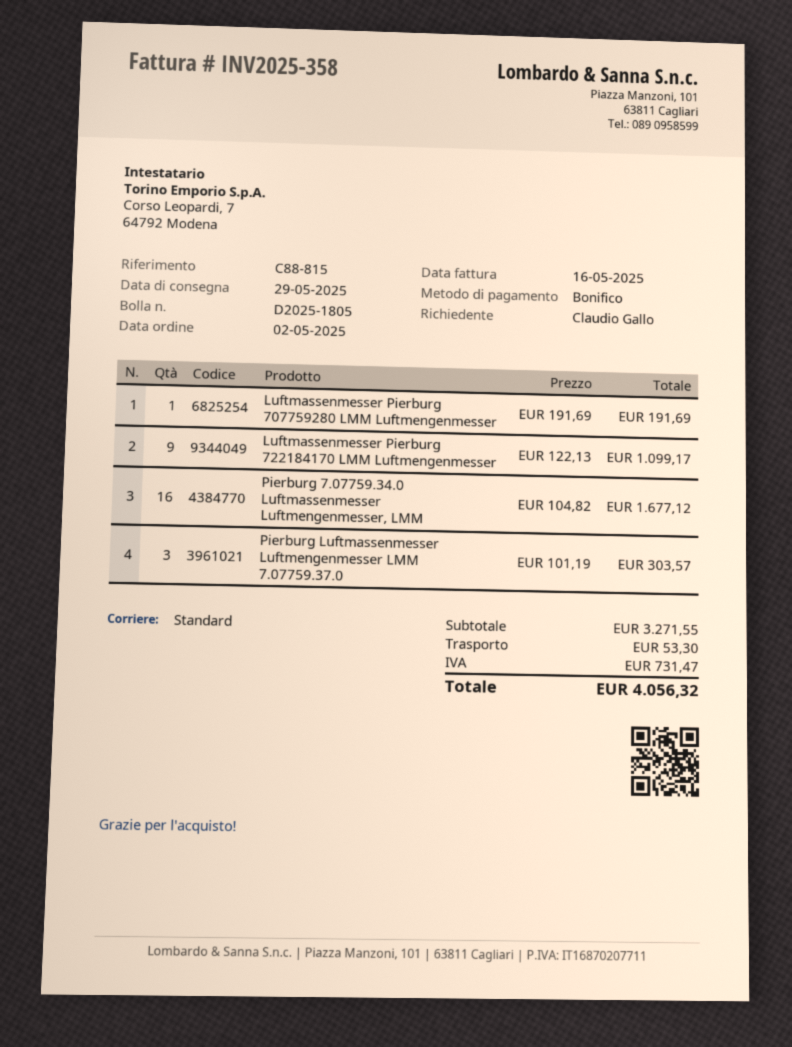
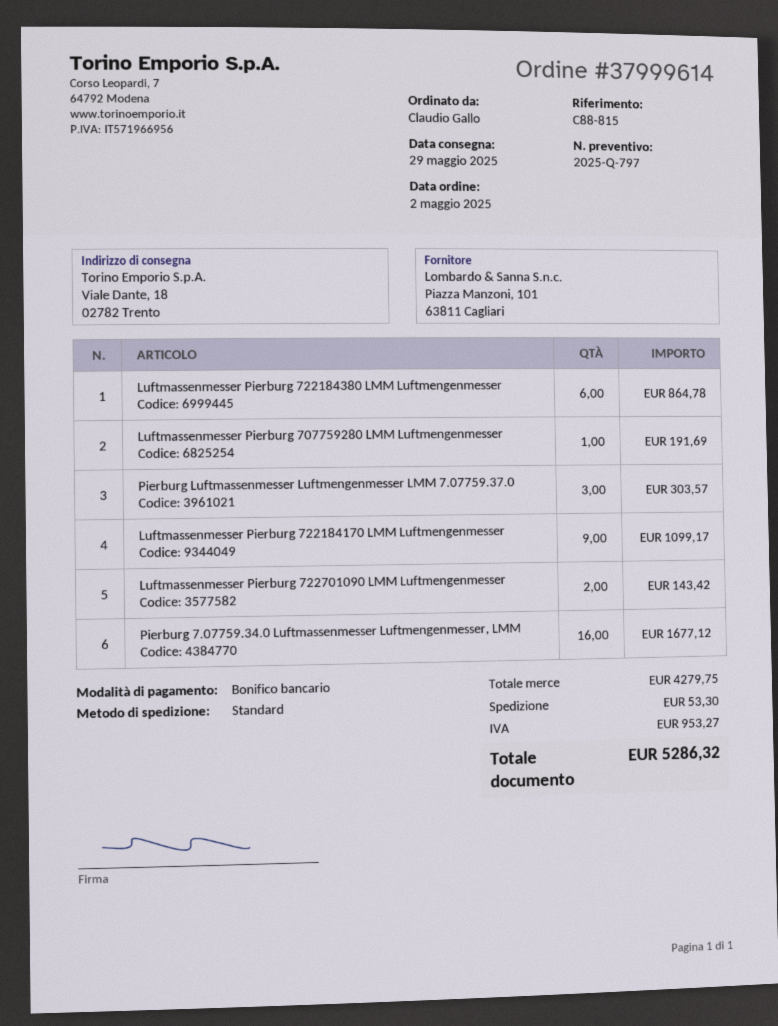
Luftmassenmesser Pierburg 722184380 LMM Luftmengenmesser: none -> 6 for 864.78
Luftmassenmesser Pierburg 722701090 LMM Luftmengenmesser: none -> 2 for 143.42
subtotal: 3271.55 -> 4279.75
tax: 731.47 -> 953.27
total: 4056.32 -> 5286.32

